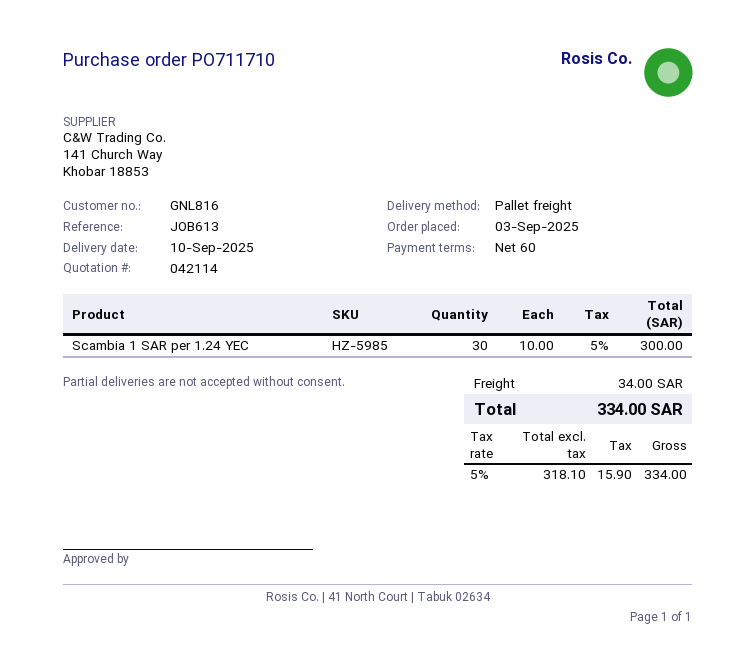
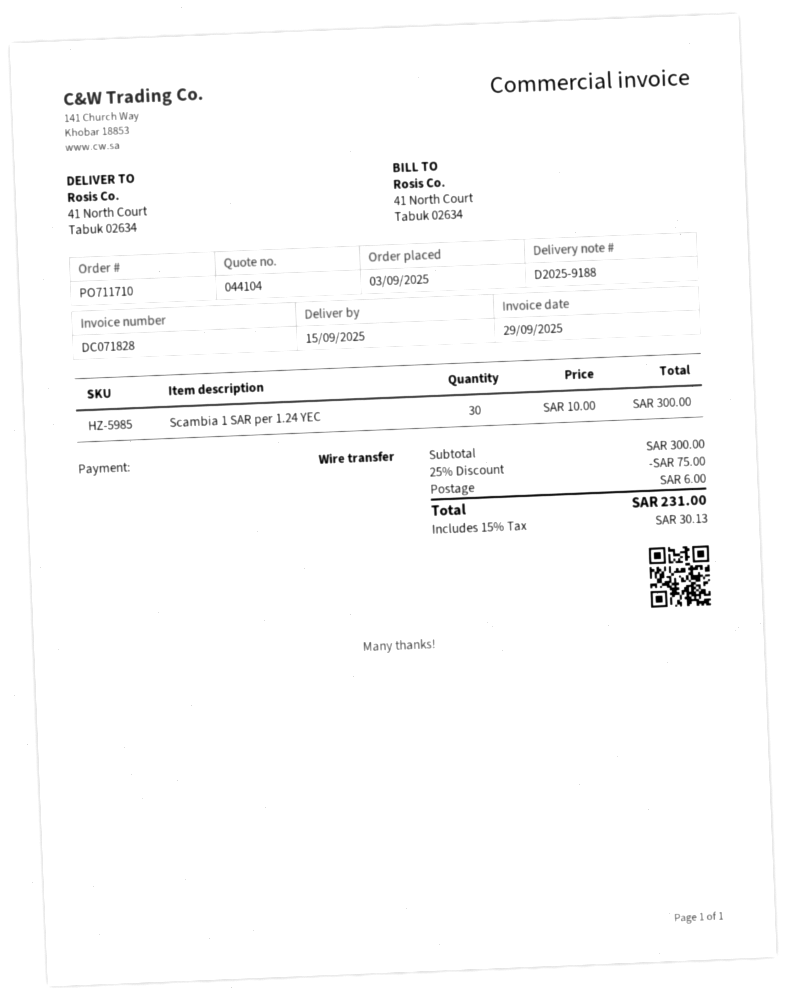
quote number: 042114 -> 044104
delivery date: 2025-09-10 -> 2025-09-15
discount: none -> 25% = 75.00
shipping: 34.00 -> 6.00
tax: 5% = 15.90 -> 15% = 30.13
total: 334.00 -> 231.00

